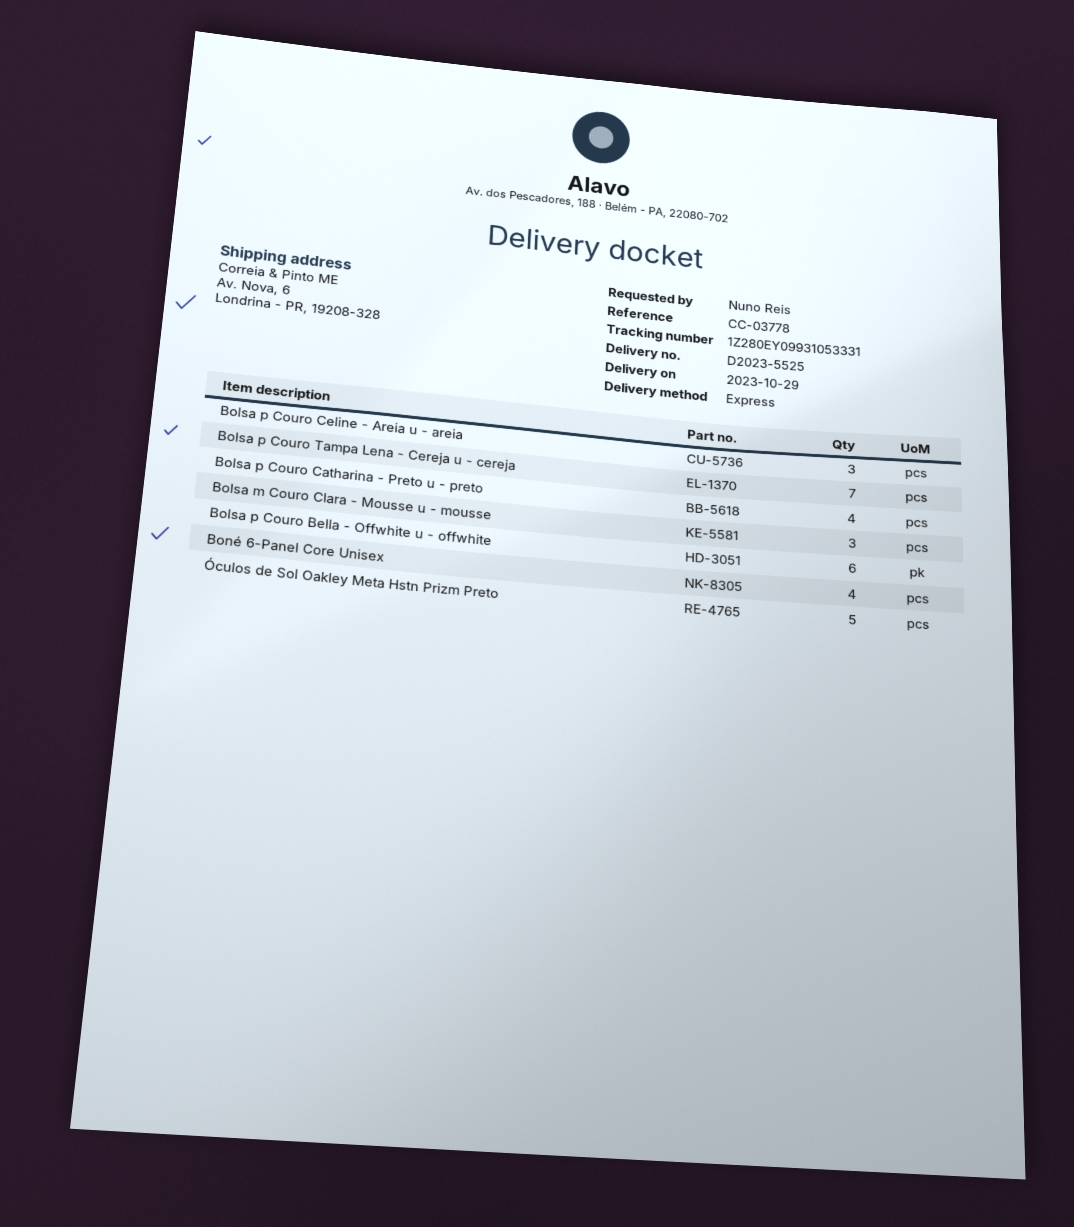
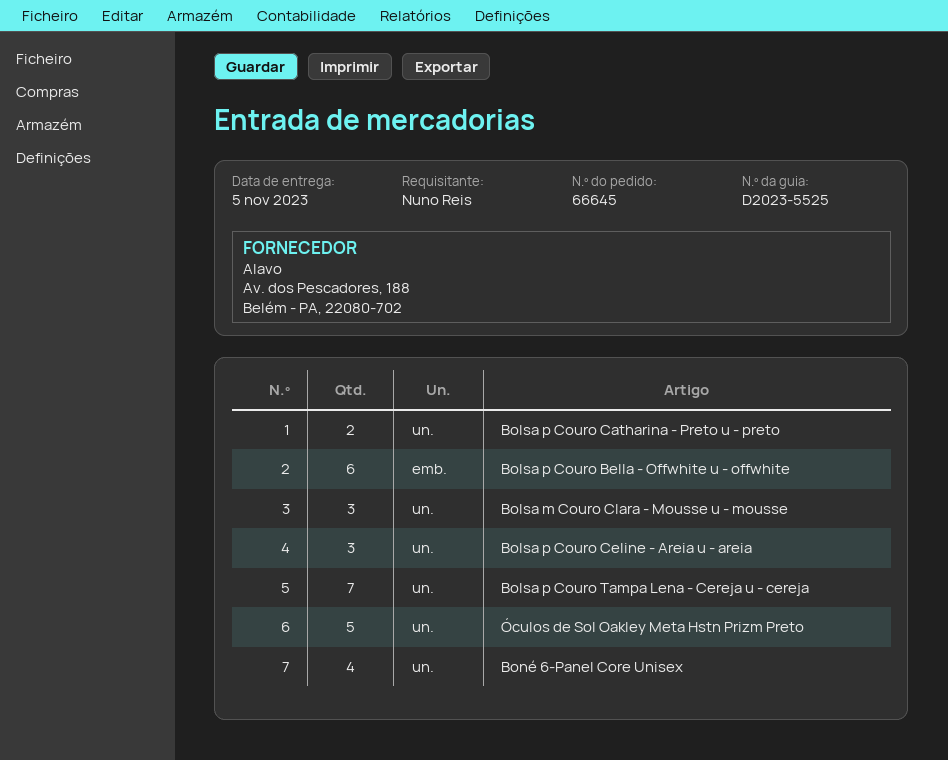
delivery date: 2023-10-29 -> 2023-11-05
Bolsa p Couro Catharina - Preto u - preto: 4 -> 2

